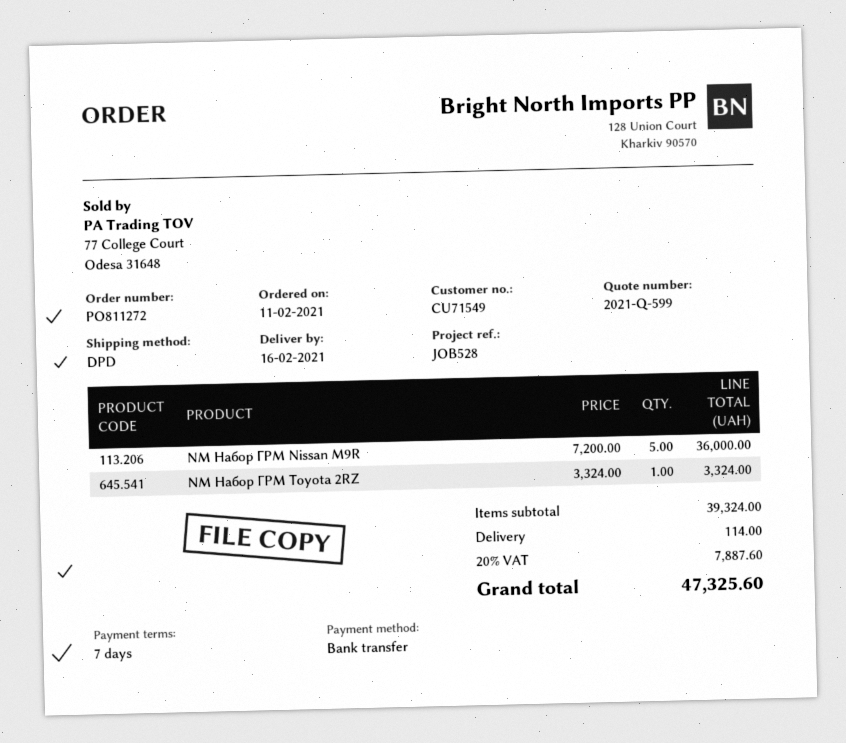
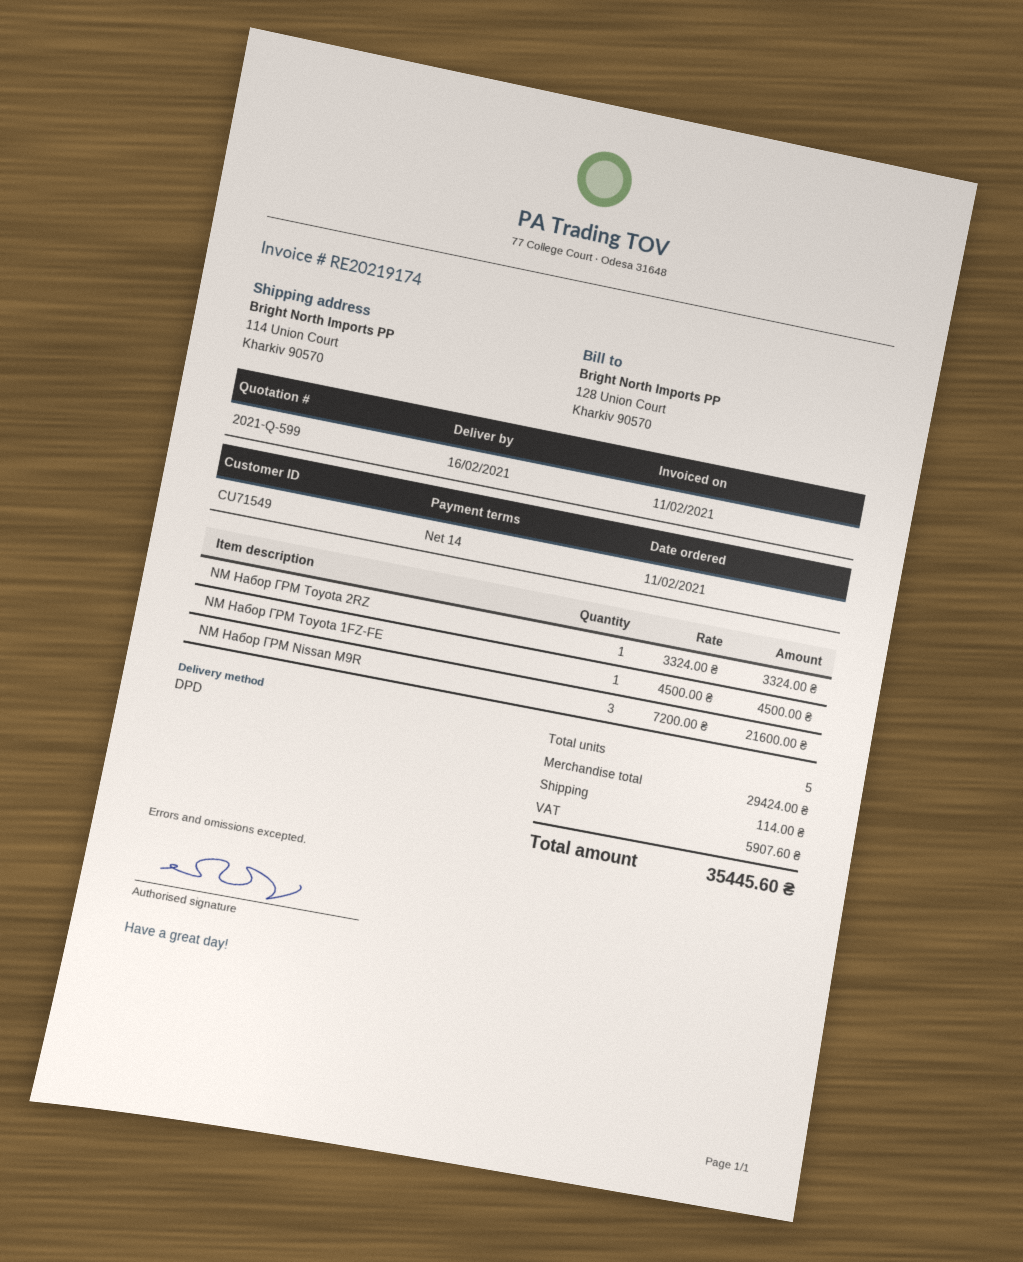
payment terms: 7 days -> 14 days
NM Набор ГРМ Nissan M9R: 5 x 7200.00 = 36000.00 -> 3 x 7200.00 = 21600.00
NM Набор ГРМ Toyota 1FZ-FE: none -> 1 x 4500.00 = 4500.00
subtotal: 39324.00 -> 29424.00
tax: 7887.60 -> 5907.60
total: 47325.60 -> 35445.60

